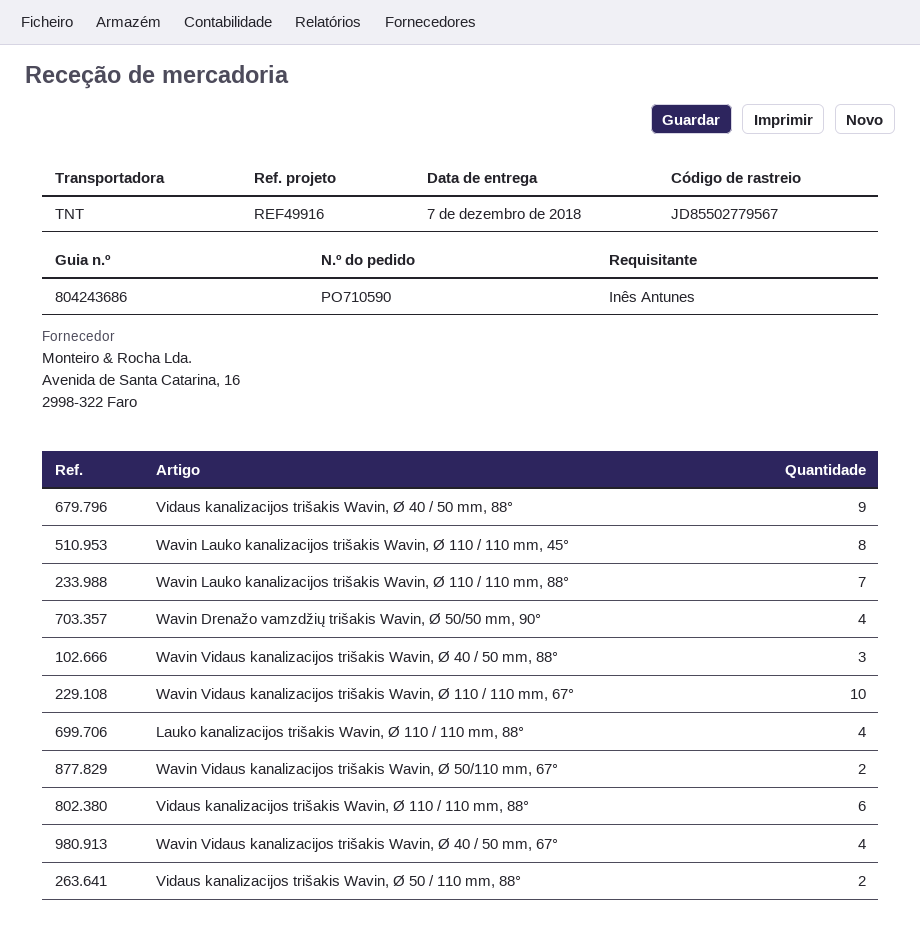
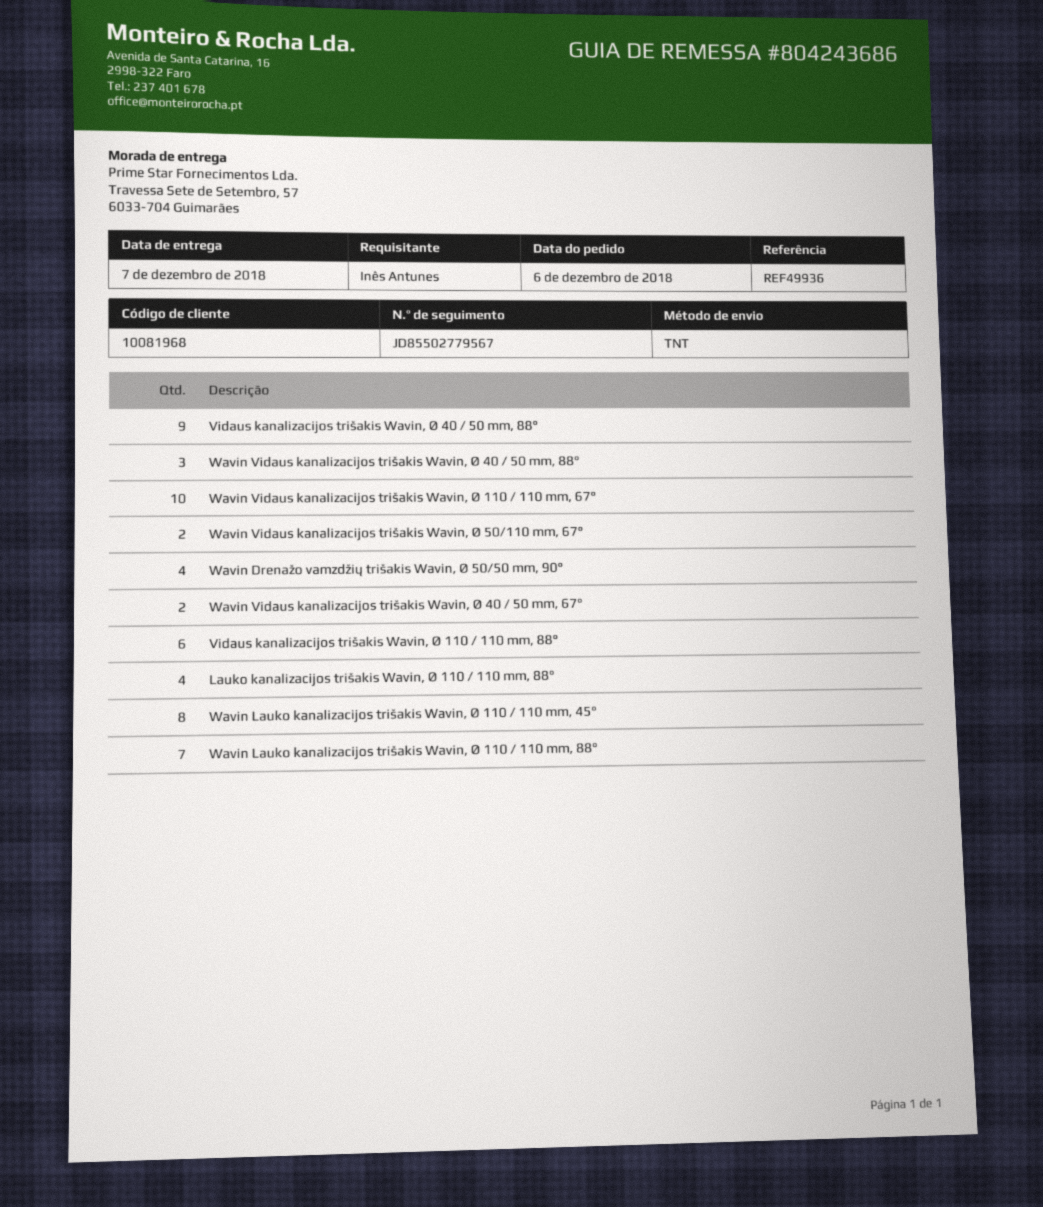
reference: REF49916 -> REF49936
Wavin Vidaus kanalizacijos trišakis Wavin, Ø 40 / 50 mm, 67°: 4 -> 2
Vidaus kanalizacijos trišakis Wavin, Ø 50 / 110 mm, 88°: 2 -> none

